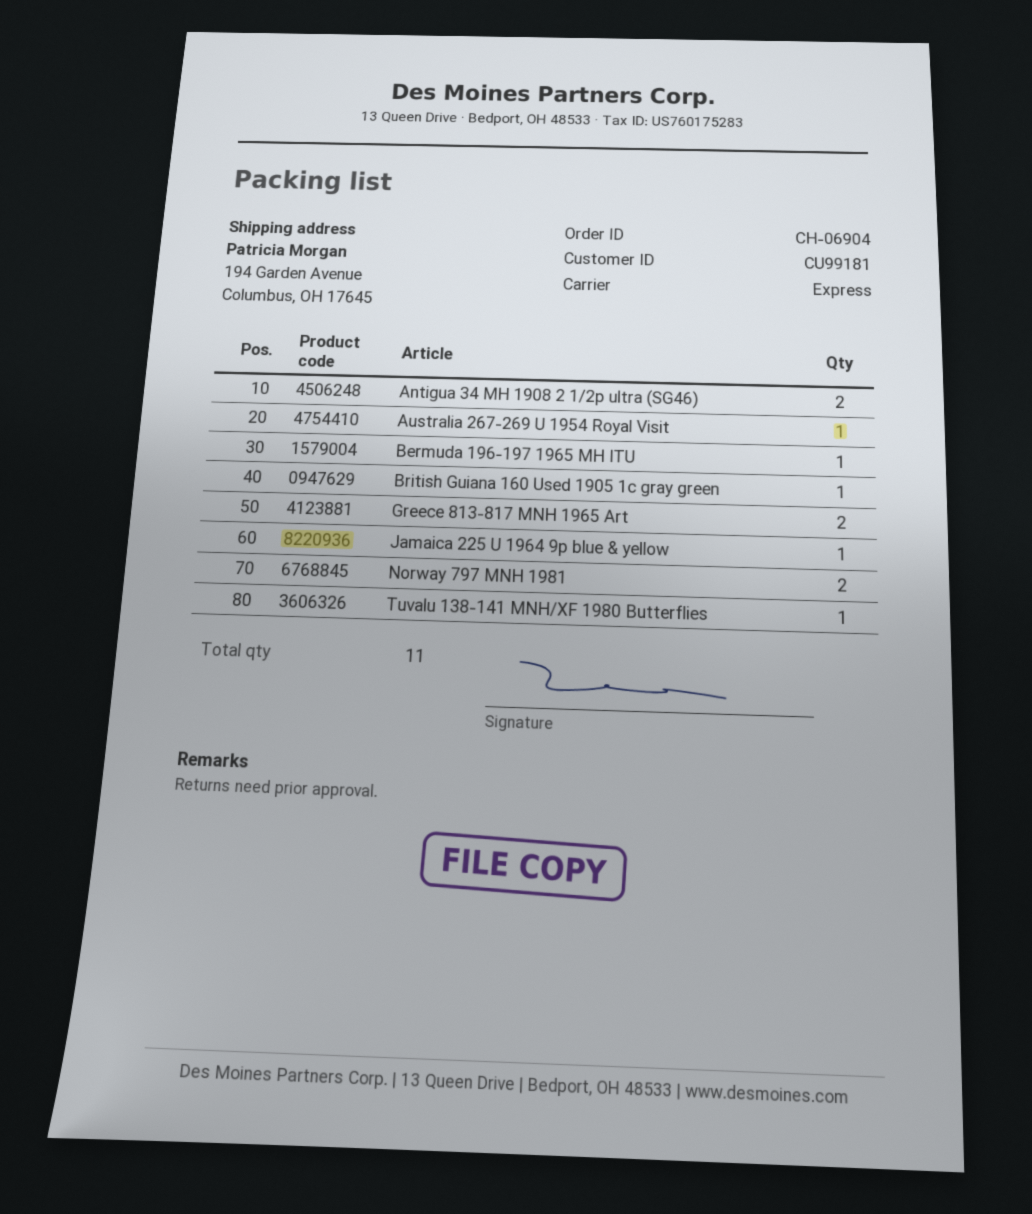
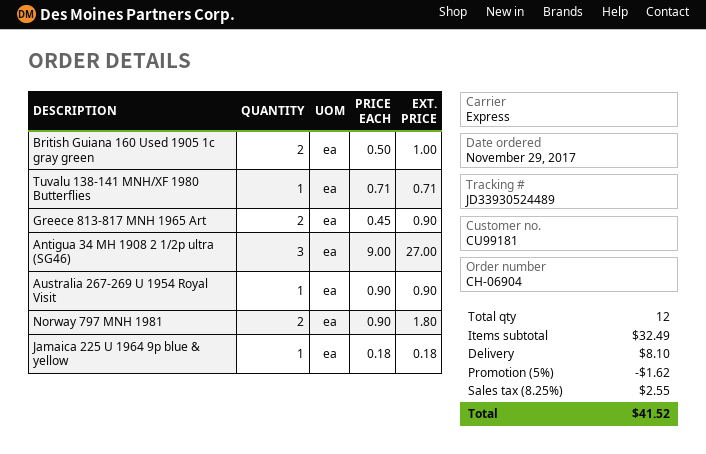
Antigua 34 MH 1908 2 1/2p ultra (SG46): 2 -> 3
Bermuda 196-197 1965 MH ITU: 1 -> none
British Guiana 160 Used 1905 1c gray green: 1 -> 2
total quantity: 11 -> 12

